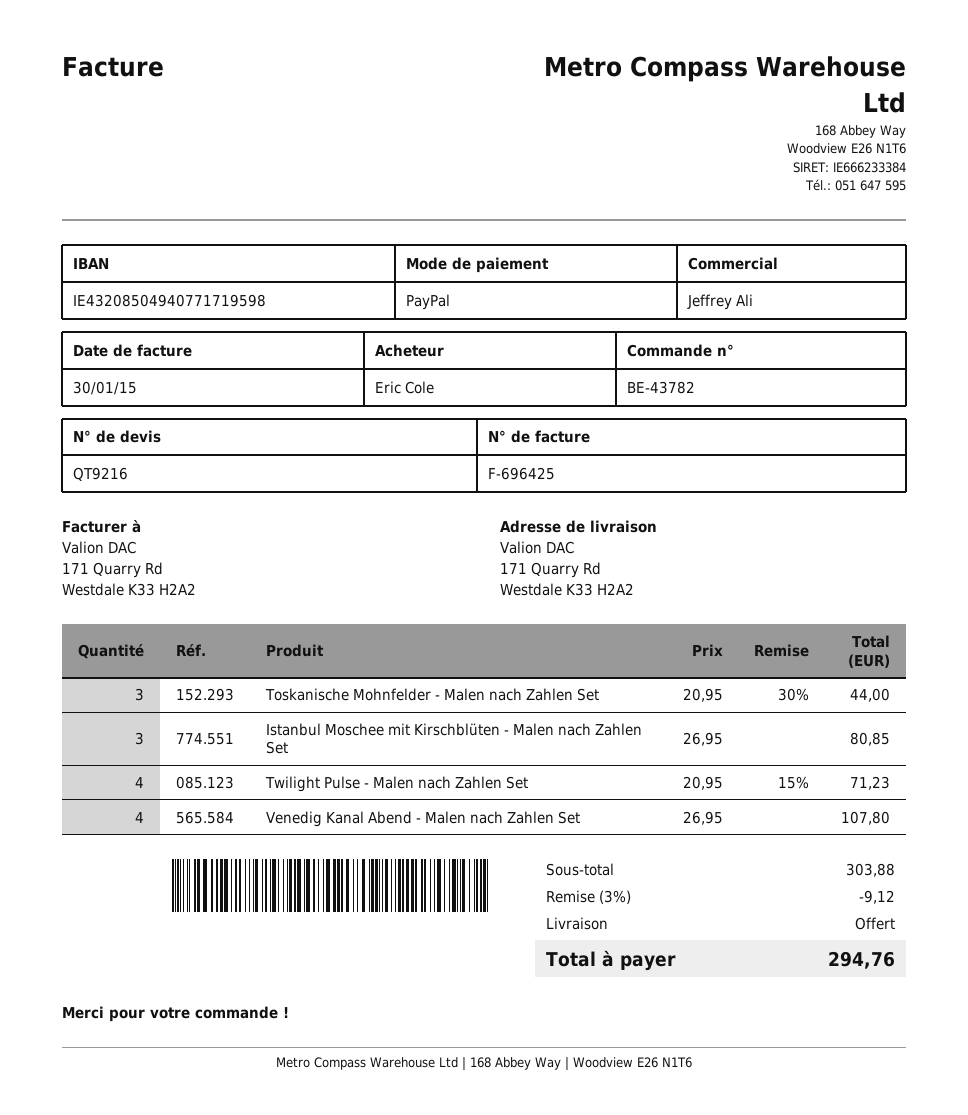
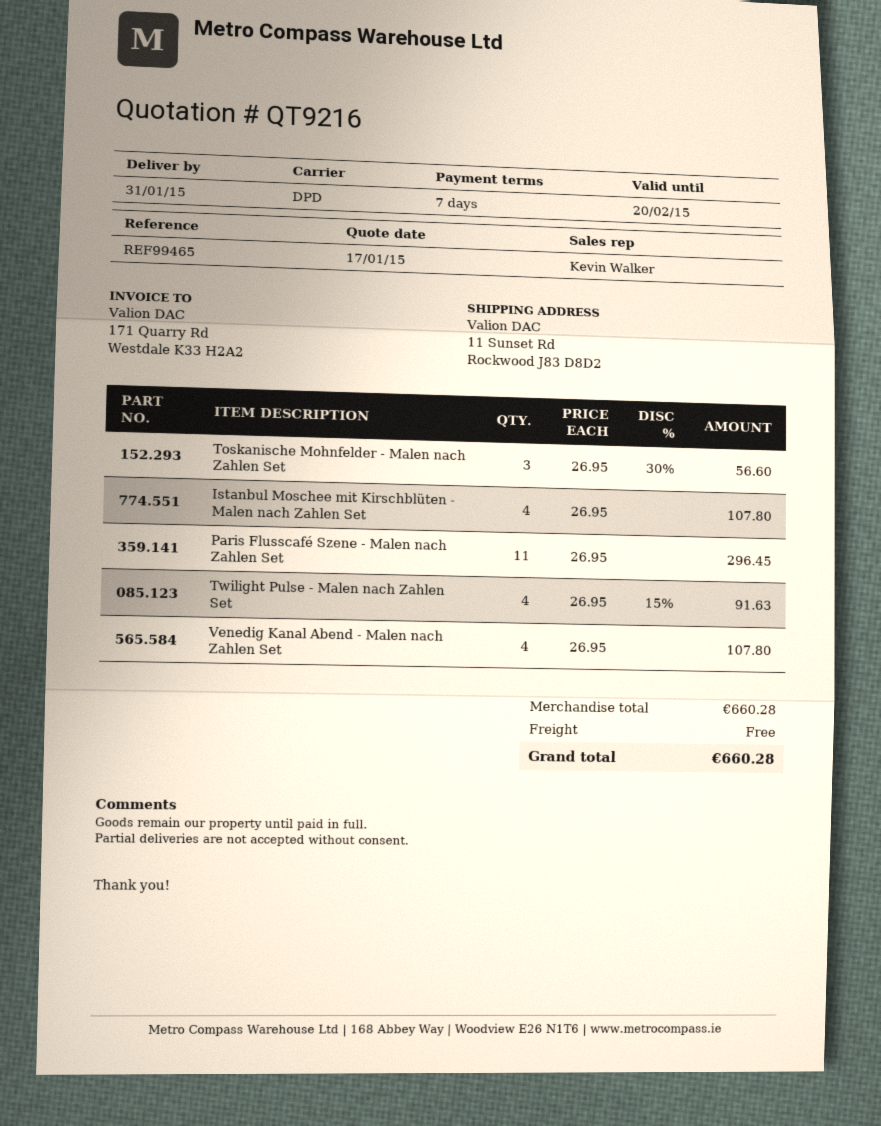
sales rep: Jeffrey Ali -> Kevin Walker
ship to: 171 Quarry Rd, Westdale K33 H2A2 -> 11 Sunset Rd, Rockwood J83 D8D2
Toskanische Mohnfelder - Malen nach Zahlen Set: 3 x 20.95 - 30% = 44.00 -> 3 x 26.95 - 30% = 56.60
Istanbul Moschee mit Kirschblüten - Malen nach Zahlen Set: 3 x 26.95 = 80.85 -> 4 x 26.95 = 107.80
Twilight Pulse - Malen nach Zahlen Set: 4 x 20.95 - 15% = 71.23 -> 4 x 26.95 - 15% = 91.63
Paris Flusscafé Szene - Malen nach Zahlen Set: none -> 11 x 26.95 = 296.45
subtotal: 303.88 -> 660.28
discount: 3% = 9.12 -> none
total: 294.76 -> 660.28

